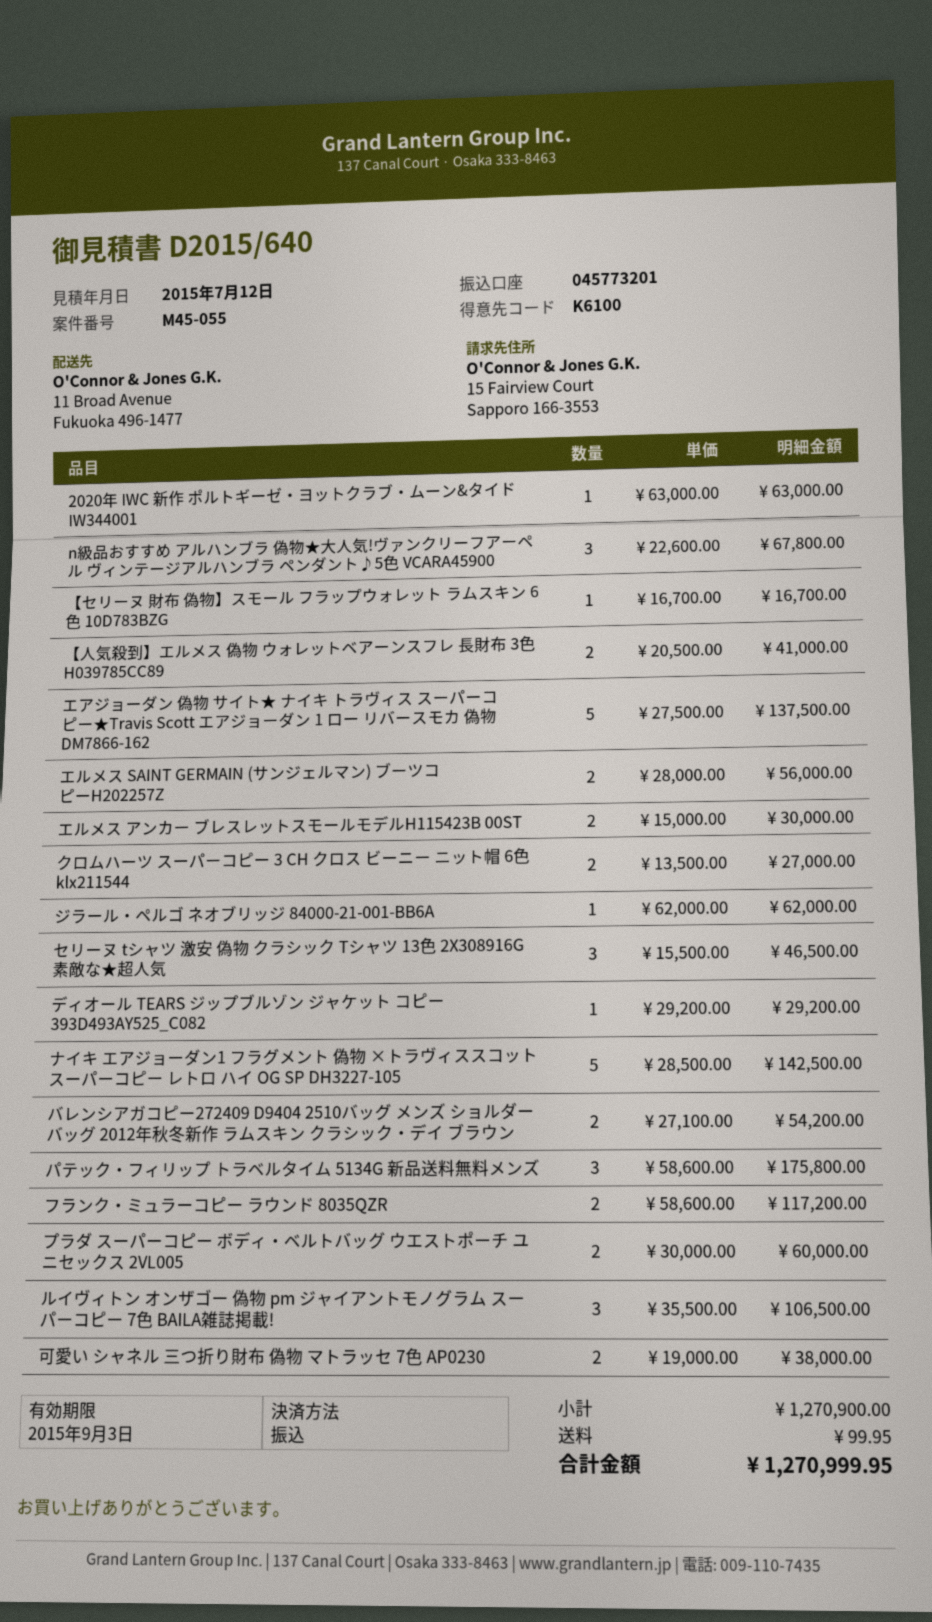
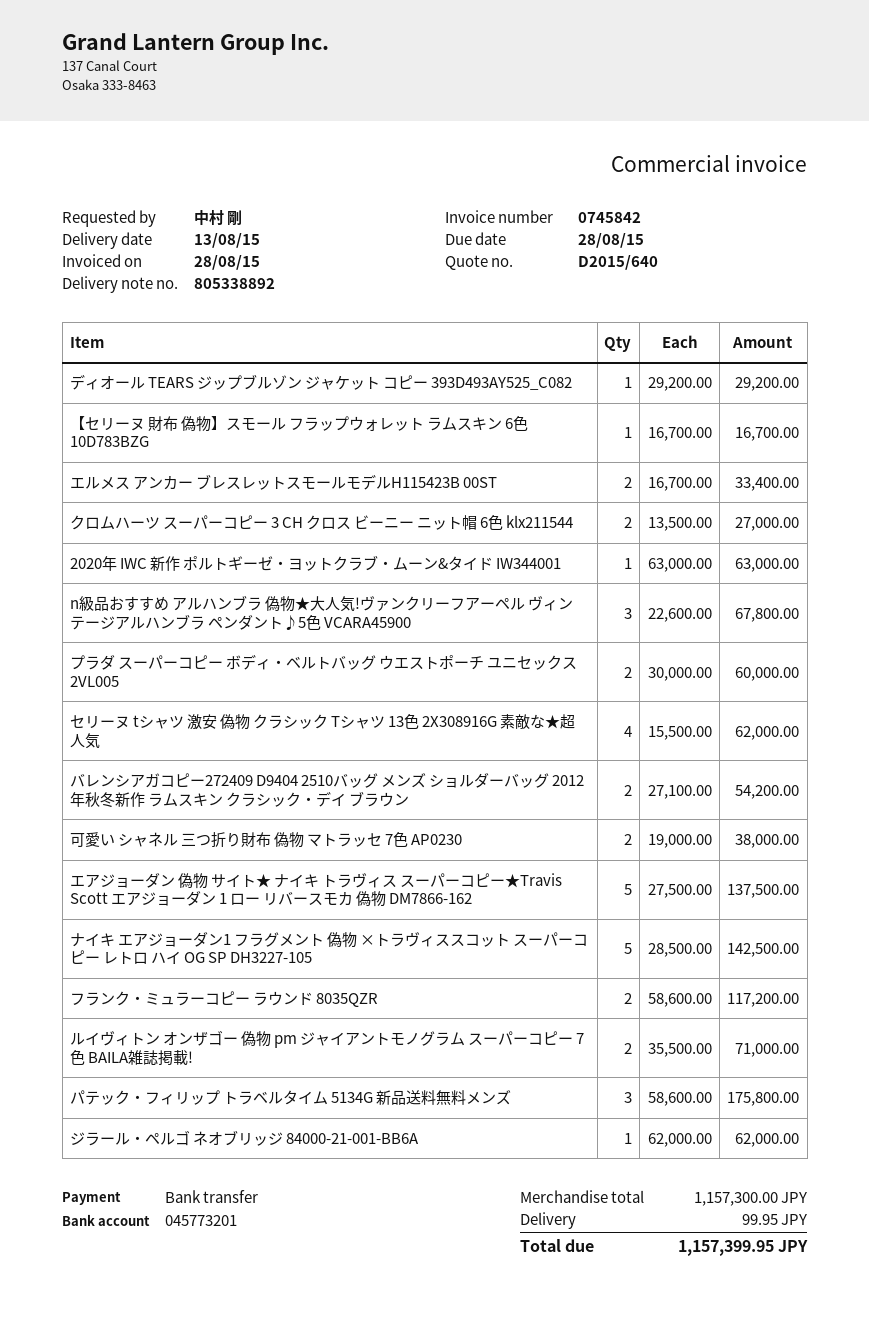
【人気殺到】エルメス 偽物 ウォレットベアーンスフレ 長財布 3色 H039785CC89: 2 x 20500.00 = 41000.00 -> none
エルメス SAINT GERMAIN (サンジェルマン) ブーツコピーH202257Z: 2 x 28000.00 = 56000.00 -> none
エルメス アンカー ブレスレットスモールモデルH115423B 00ST: 2 x 15000.00 = 30000.00 -> 2 x 16700.00 = 33400.00
セリーヌ tシャツ 激安 偽物 クラシック Tシャツ 13色 2X308916G 素敵な★超人気: 3 x 15500.00 = 46500.00 -> 4 x 15500.00 = 62000.00
ルイヴィトン オンザゴー 偽物 pm ジャイアントモノグラム スーパーコピー 7色 BAILA雑誌掲載!: 3 x 35500.00 = 106500.00 -> 2 x 35500.00 = 71000.00
subtotal: 1270900.00 -> 1157300.00
total: 1270999.95 -> 1157399.95

